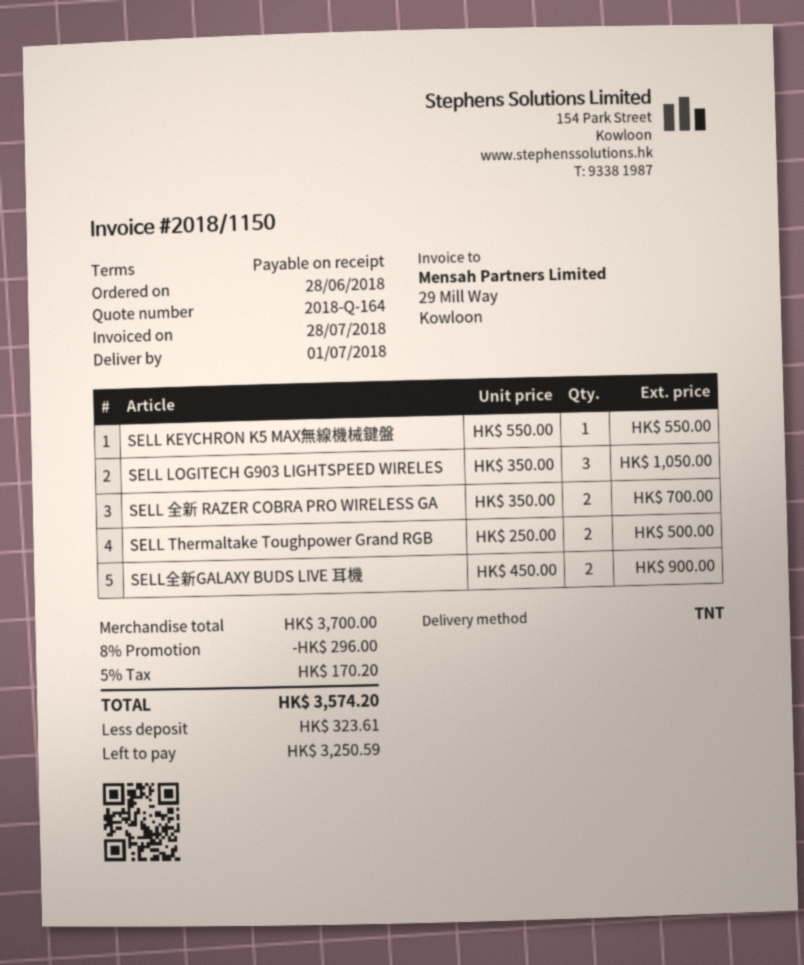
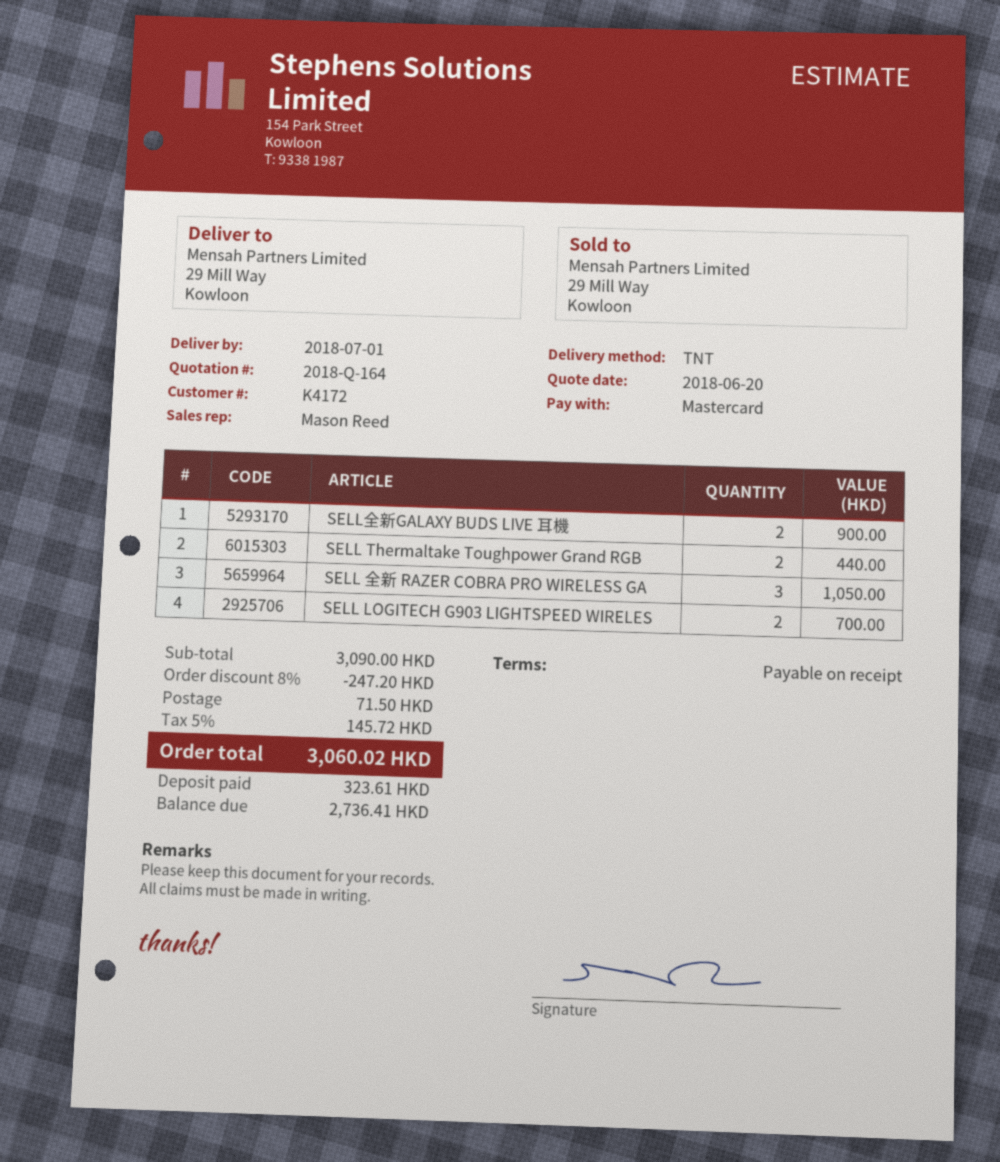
SELL KEYCHRON K5 MAX無線機械鍵盤: 1 for 550.00 -> none
SELL LOGITECH G903 LIGHTSPEED WIRELES: 3 for 1050.00 -> 2 for 700.00
SELL 全新 RAZER COBRA PRO WIRELESS GA: 2 for 700.00 -> 3 for 1050.00
SELL Thermaltake Toughpower Grand RGB: 2 for 500.00 -> 2 for 440.00
subtotal: 3700.00 -> 3090.00
discount: 8% = 296.00 -> 8% = 247.20
shipping: none -> 71.50
tax: 5% = 170.20 -> 5% = 145.72
total: 3574.20 -> 3060.02
balance: 3250.59 -> 2736.41

